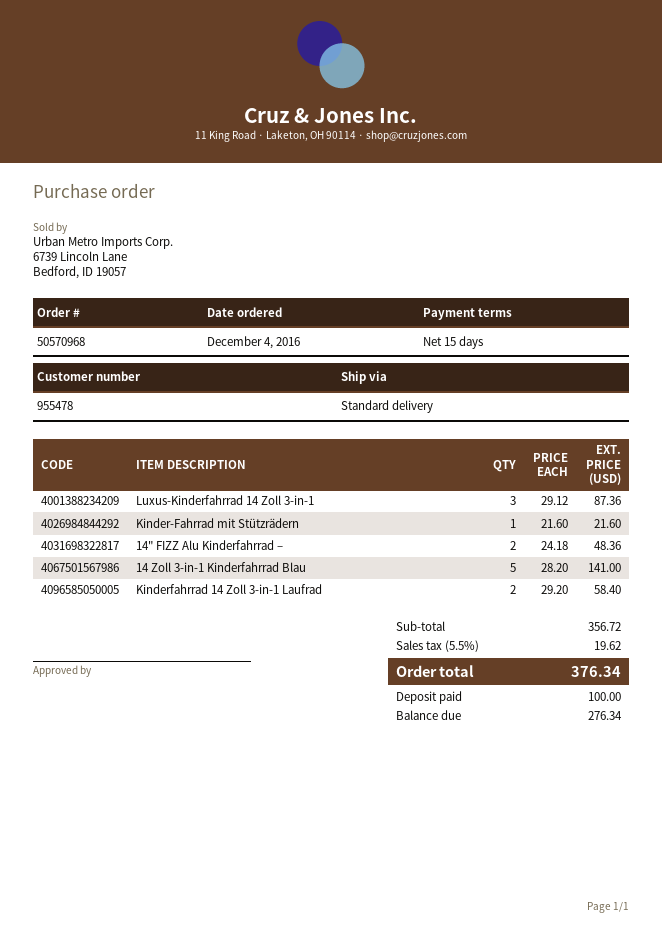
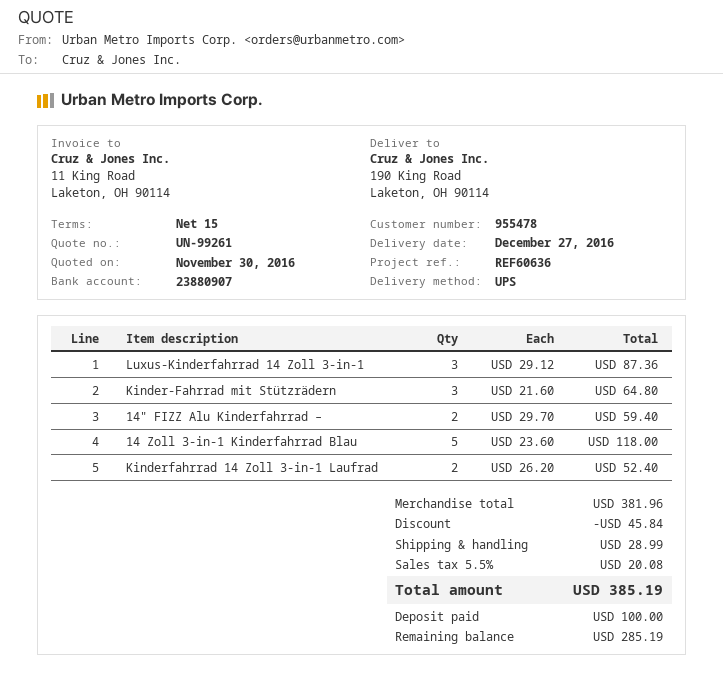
shipping method: standard -> UPS
Kinder-Fahrrad mit Stützrädern: 1 x 21.60 = 21.60 -> 3 x 21.60 = 64.80
14" FIZZ Alu Kinderfahrrad –: 2 x 24.18 = 48.36 -> 2 x 29.70 = 59.40
14 Zoll 3-in-1 Kinderfahrrad Blau: 5 x 28.20 = 141.00 -> 5 x 23.60 = 118.00
Kinderfahrrad 14 Zoll 3-in-1 Laufrad: 2 x 29.20 = 58.40 -> 2 x 26.20 = 52.40
subtotal: 356.72 -> 381.96
discount: none -> 45.84
shipping: none -> 28.99
tax: 5.5% = 19.62 -> 5.5% = 20.08
total: 376.34 -> 385.19
balance: 276.34 -> 285.19

